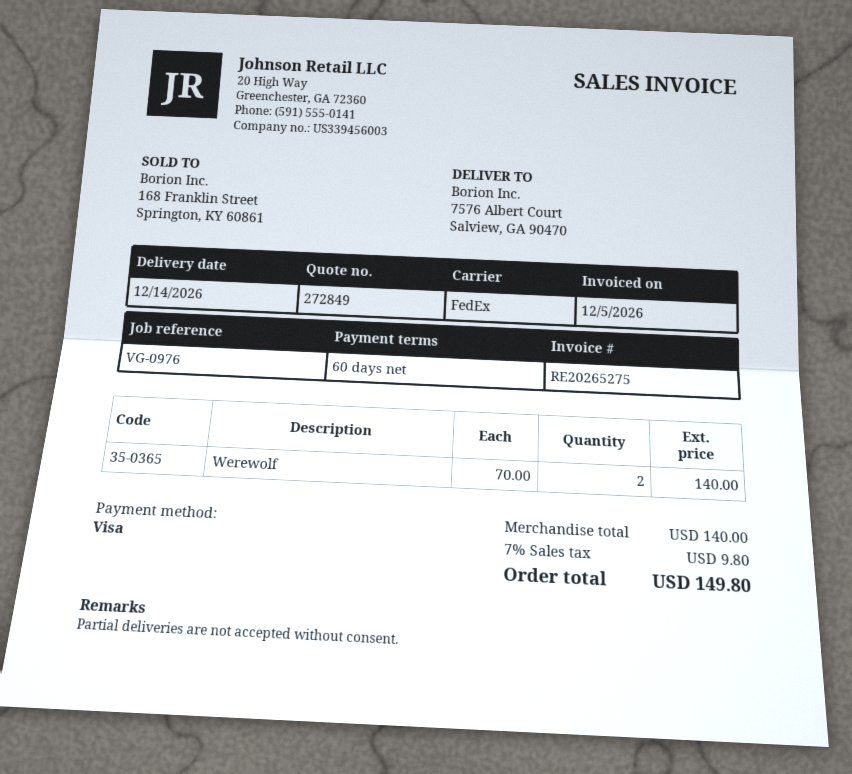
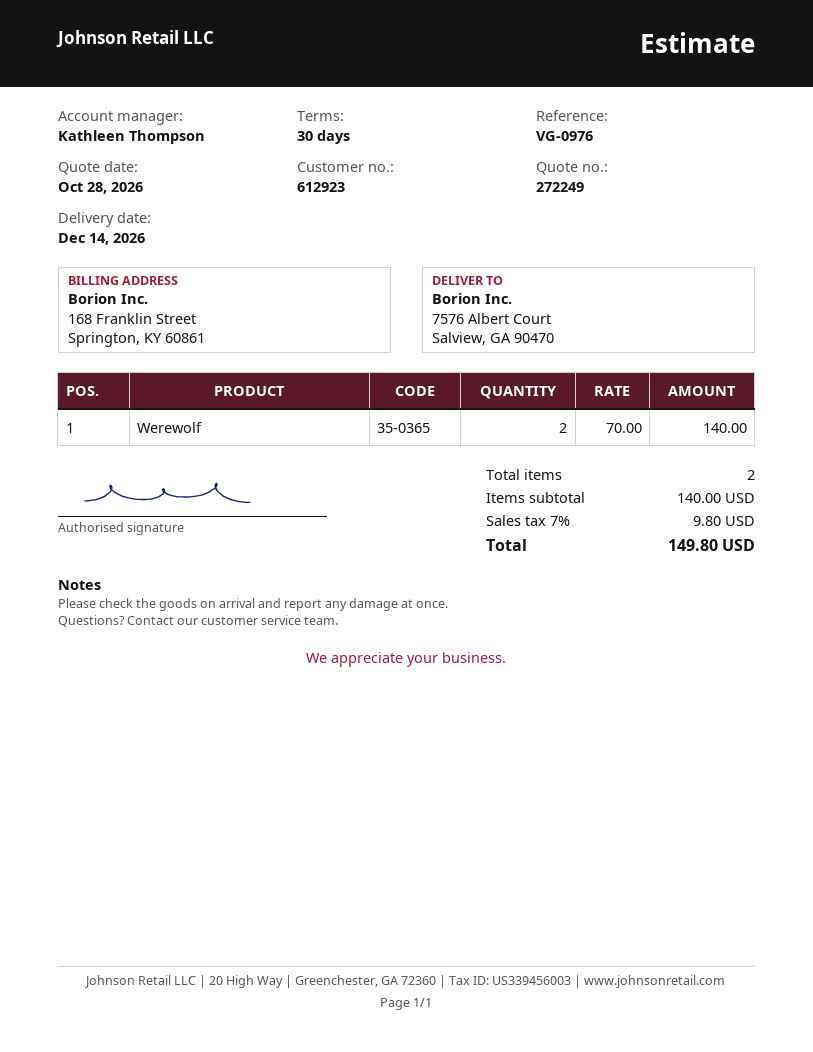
quote number: 272849 -> 272249
payment terms: 60 days -> 30 days

